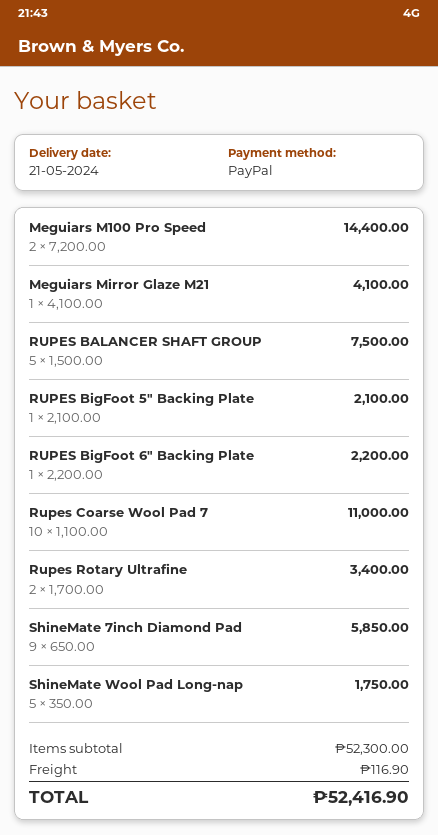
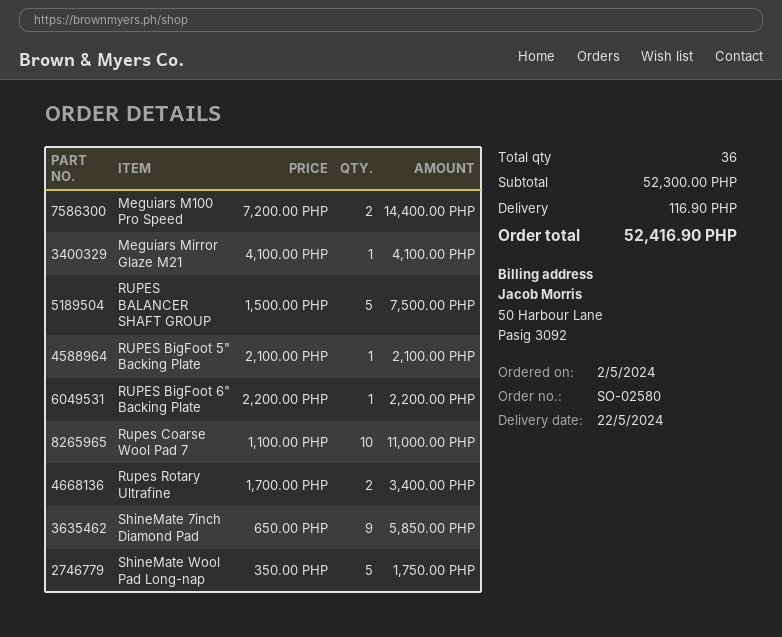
delivery date: 2024-05-21 -> 2024-05-22

